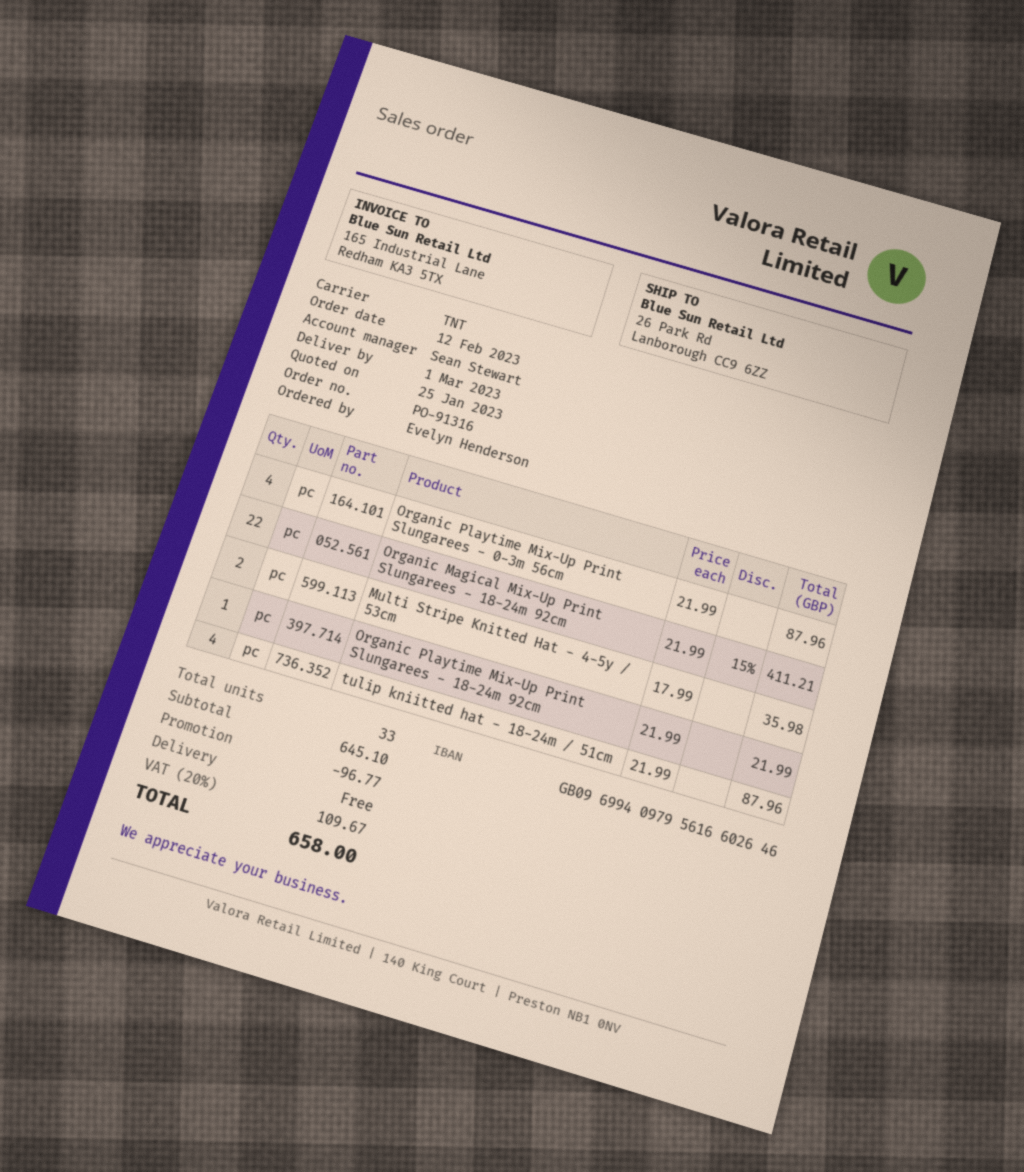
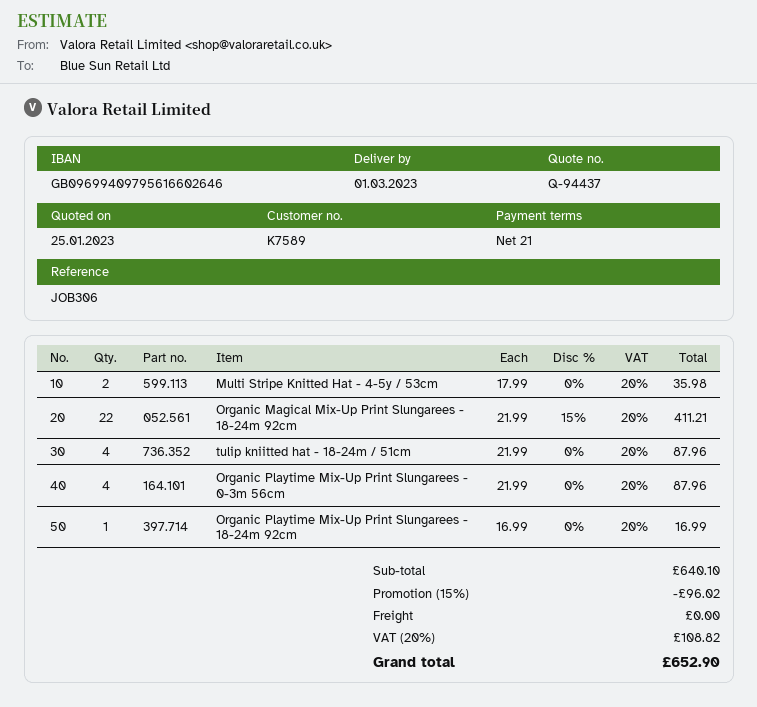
Organic Playtime Mix-Up Print Slungarees - 18-24m 92cm: 1 x 21.99 = 21.99 -> 1 x 16.99 = 16.99
subtotal: 645.10 -> 640.10
discount: 96.77 -> 96.02
tax: 20% = 109.67 -> 20% = 108.82
total: 658.00 -> 652.90

